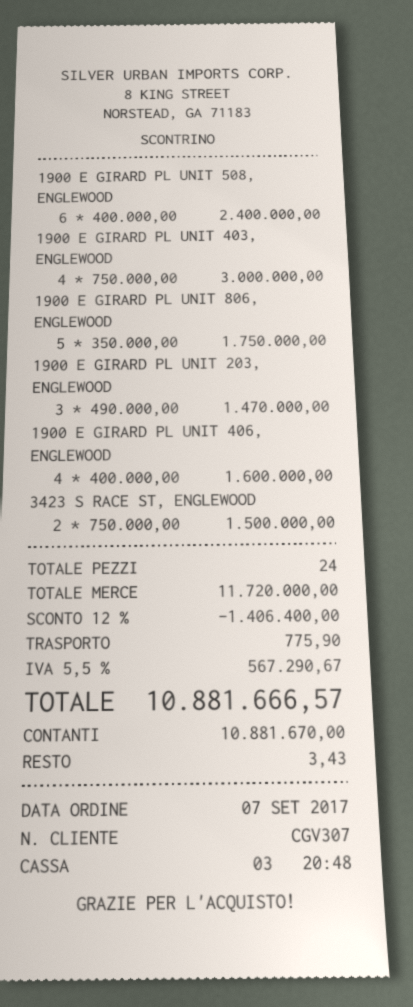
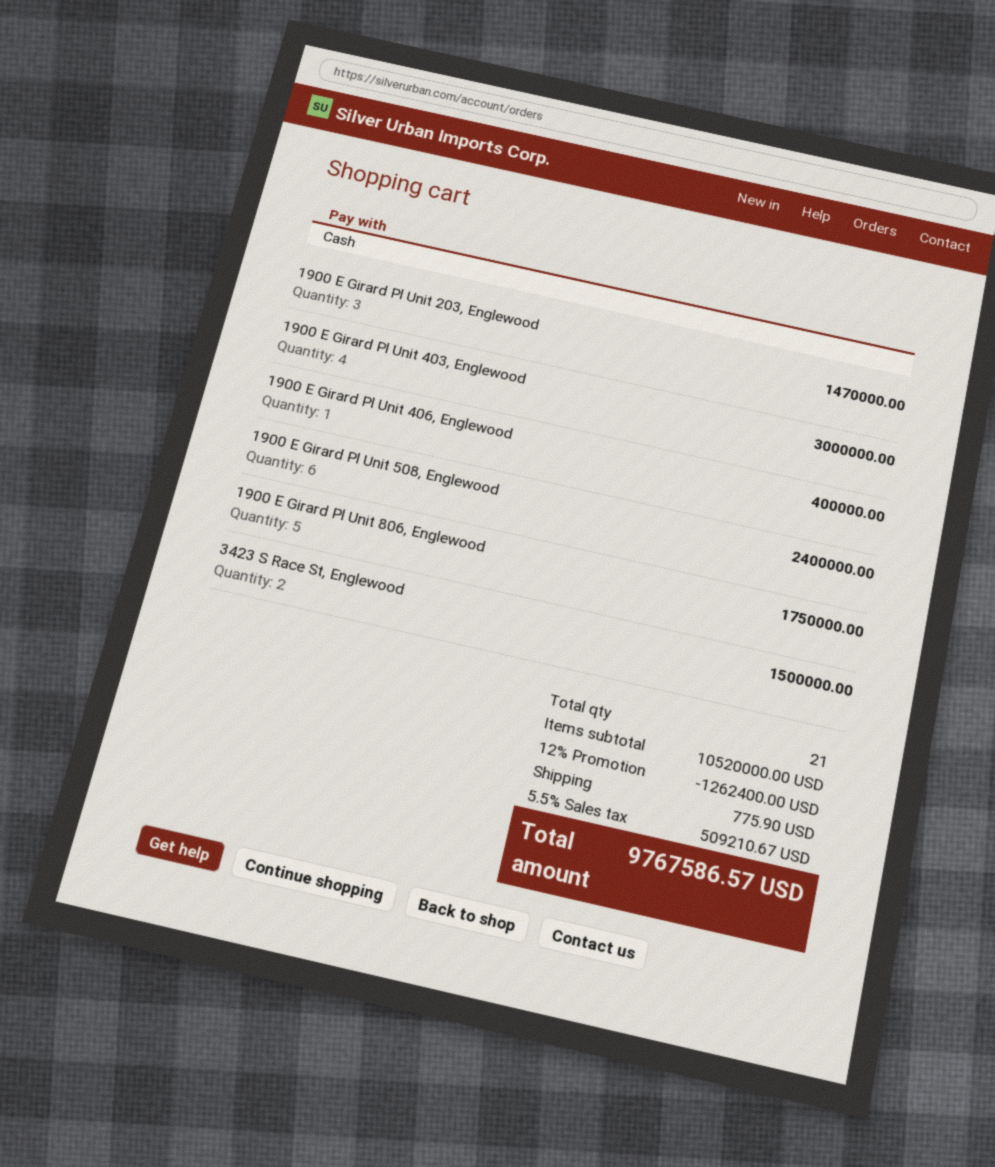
1900 E GIRARD PL UNIT 406, ENGLEWOOD: 4 for 1600000.00 -> 1 for 400000.00
total quantity: 24 -> 21
subtotal: 11720000.00 -> 10520000.00
discount: 12% = 1406400.00 -> 12% = 1262400.00
tax: 5.5% = 567290.67 -> 5.5% = 509210.67
total: 10881666.57 -> 9767586.57

